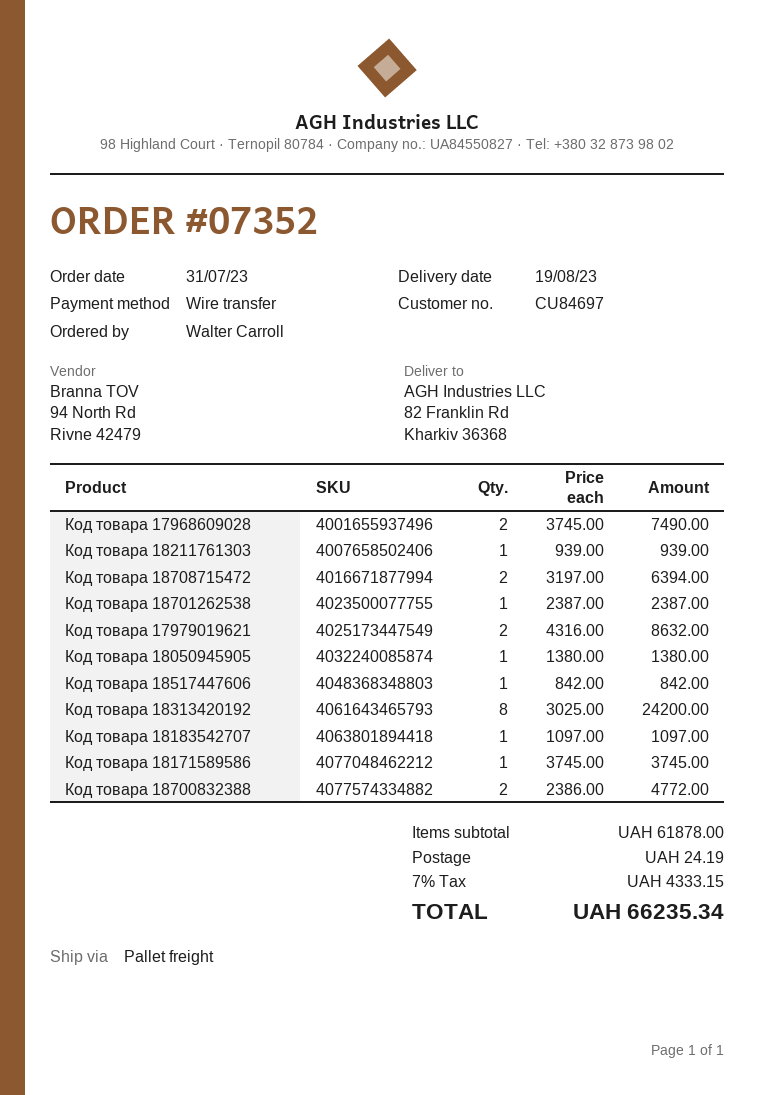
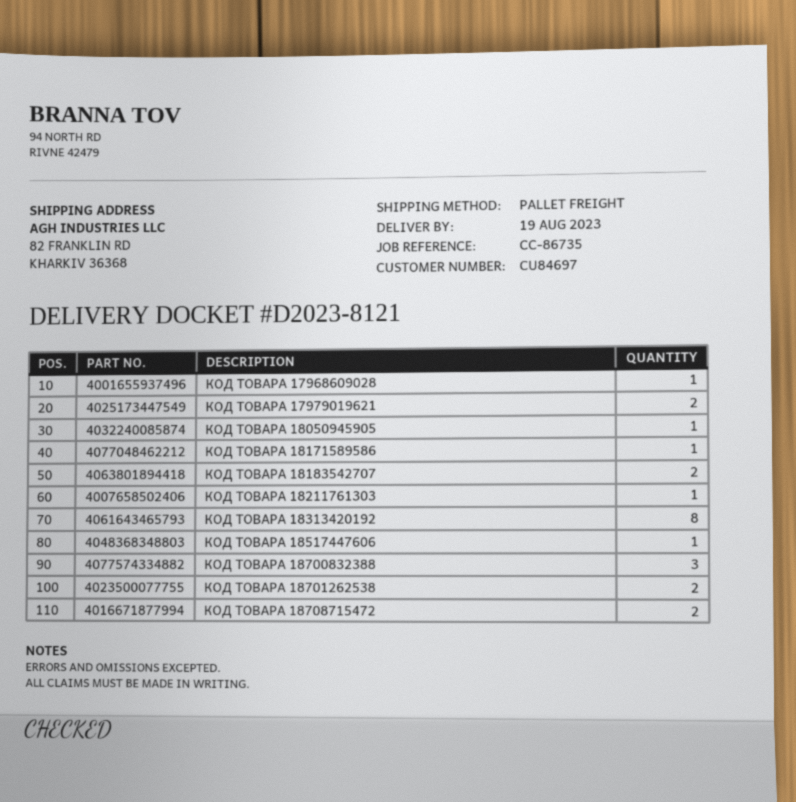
Код товара 17968609028: 2 -> 1
Код товара 18701262538: 1 -> 2
Код товара 18183542707: 1 -> 2
Код товара 18700832388: 2 -> 3

